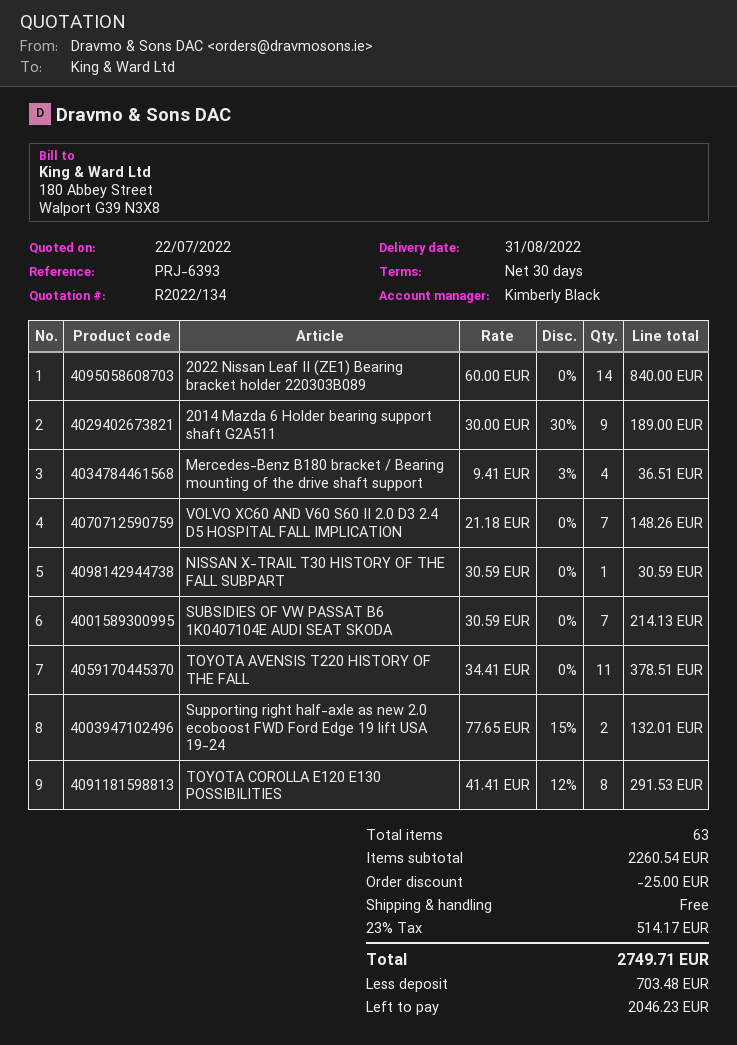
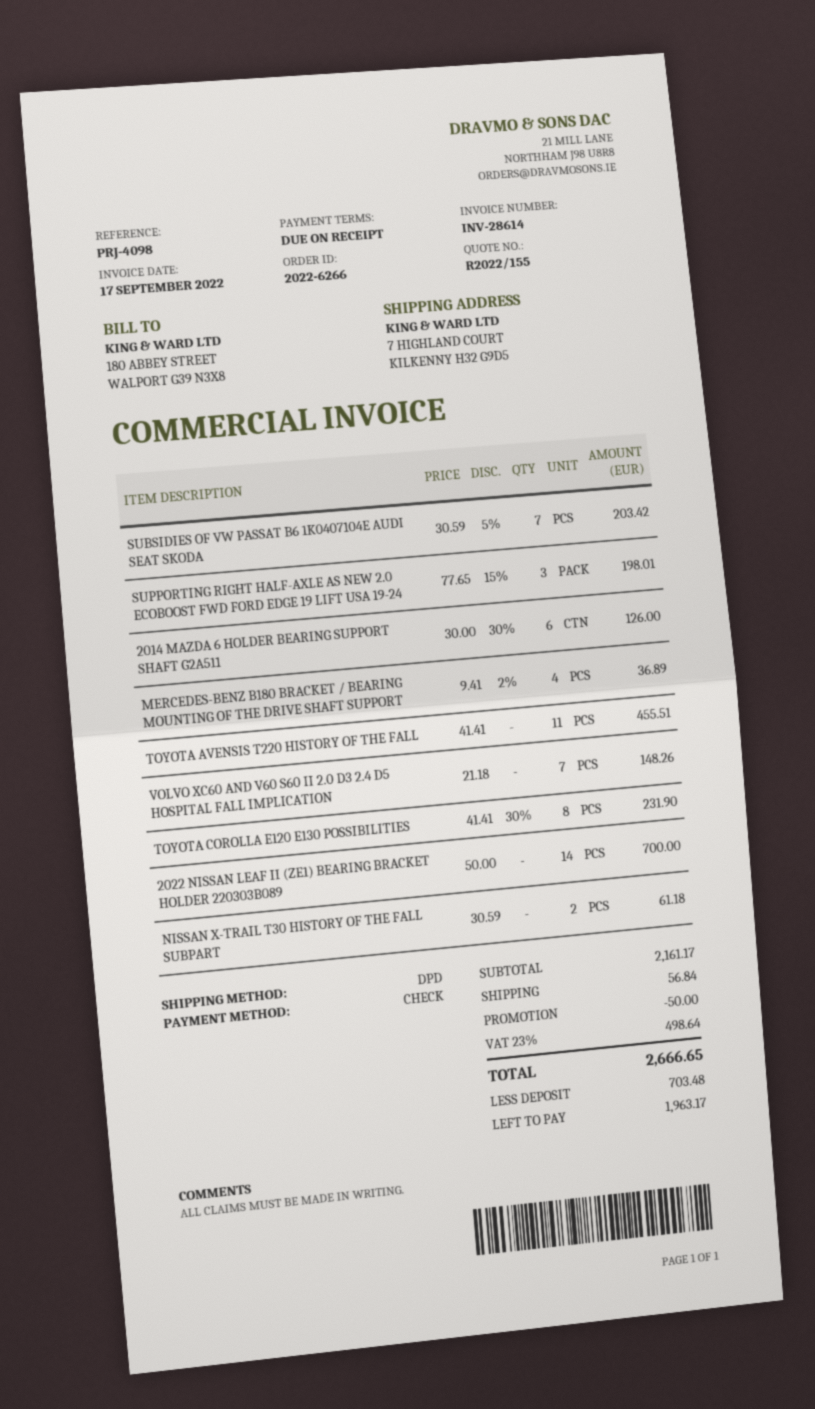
quote number: R2022/134 -> R2022/155
payment terms: 30 days -> on receipt
reference: PRJ-6393 -> PRJ-4098
2022 Nissan Leaf II (ZE1) Bearing bracket holder 220303B089: 14 x 60.00 = 840.00 -> 14 x 50.00 = 700.00
2014 Mazda 6 Holder bearing support shaft G2A511: 9 x 30.00 - 30% = 189.00 -> 6 x 30.00 - 30% = 126.00
Mercedes-Benz B180 bracket / Bearing mounting of the drive shaft support: 4 x 9.41 - 3% = 36.51 -> 4 x 9.41 - 2% = 36.89
NISSAN X-TRAIL T30 HISTORY OF THE FALL SUBPART: 1 x 30.59 = 30.59 -> 2 x 30.59 = 61.18
SUBSIDIES OF VW PASSAT B6 1K0407104E AUDI SEAT SKODA: 7 x 30.59 = 214.13 -> 7 x 30.59 - 5% = 203.42
TOYOTA AVENSIS T220 HISTORY OF THE FALL: 11 x 34.41 = 378.51 -> 11 x 41.41 = 455.51
Supporting right half-axle as new 2.0 ecoboost FWD Ford Edge 19 lift USA 19-24: 2 x 77.65 - 15% = 132.01 -> 3 x 77.65 - 15% = 198.01
TOYOTA COROLLA E120 E130 POSSIBILITIES: 8 x 41.41 - 12% = 291.53 -> 8 x 41.41 - 30% = 231.90
subtotal: 2260.54 -> 2161.17
discount: 25.00 -> 50.00
shipping: 0.00 -> 56.84
tax: 23% = 514.17 -> 23% = 498.64
total: 2749.71 -> 2666.65
balance: 2046.23 -> 1963.17

